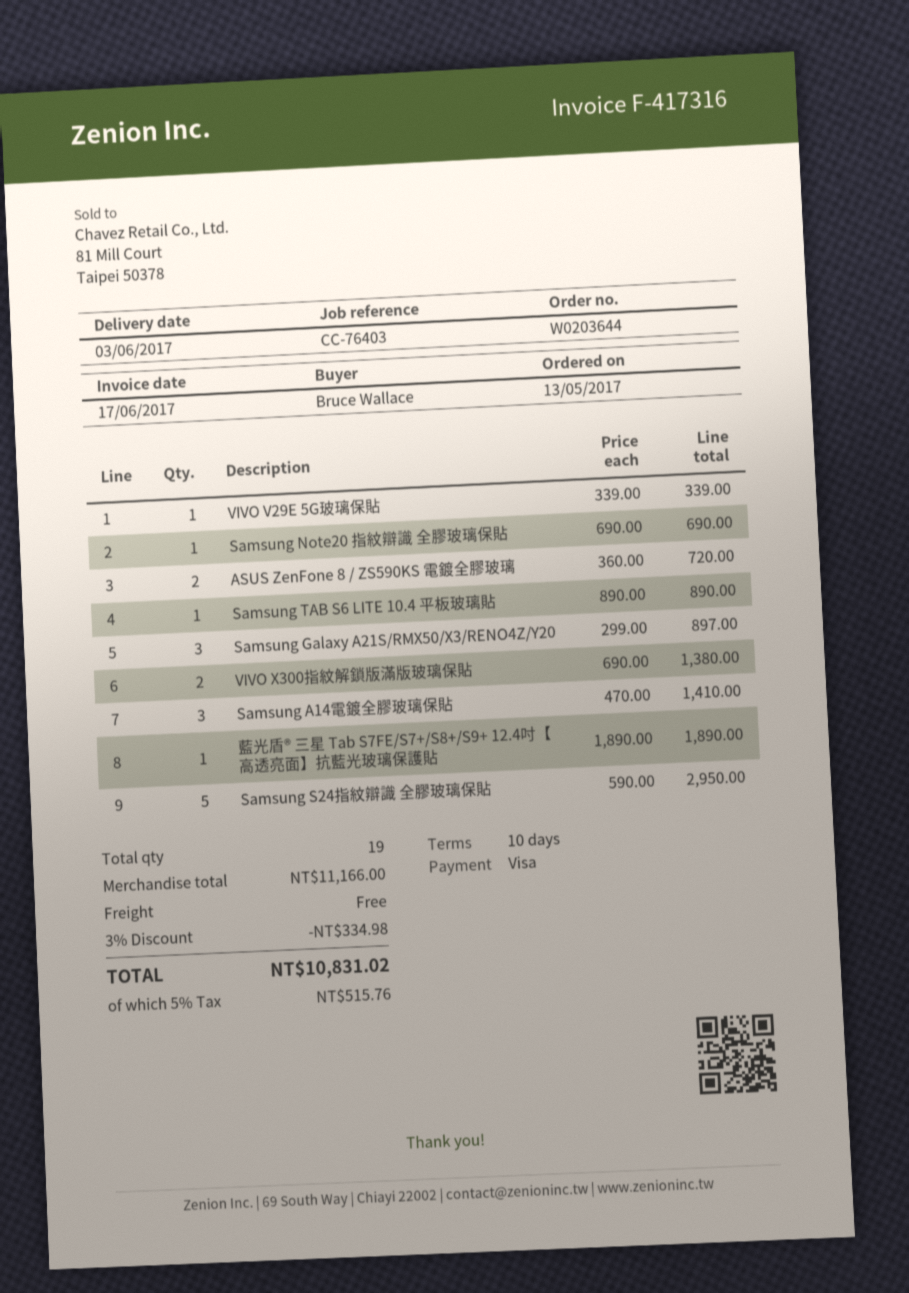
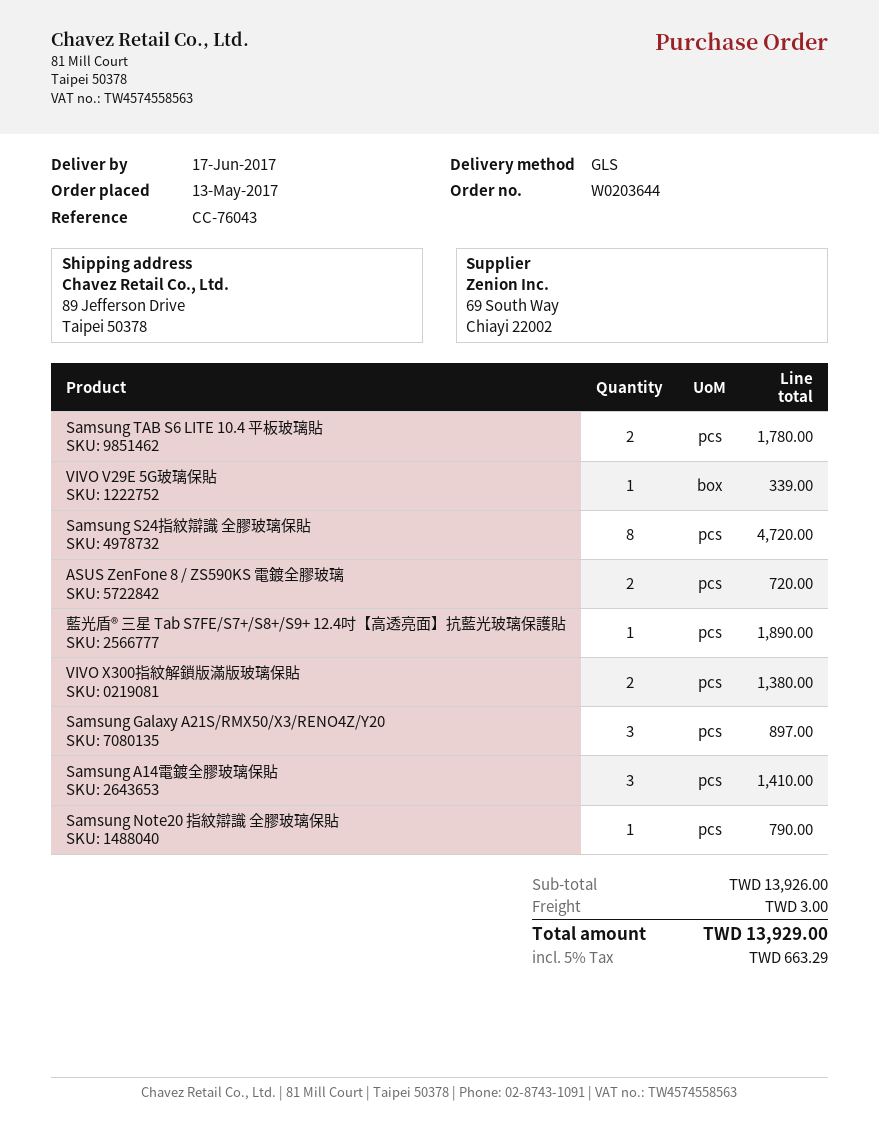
delivery date: 2017-06-03 -> 2017-06-17
reference: CC-76403 -> CC-76043
Samsung Note20 指紋辯識 全膠玻璃保貼: 1 for 690.00 -> 1 for 790.00
Samsung TAB S6 LITE 10.4 平板玻璃貼: 1 for 890.00 -> 2 for 1780.00
Samsung S24指紋辯識 全膠玻璃保貼: 5 for 2950.00 -> 8 for 4720.00
subtotal: 11166.00 -> 13926.00
discount: 3% = 334.98 -> none
shipping: 0.00 -> 3.00
tax: 5% = 515.76 -> 5% = 663.29
total: 10831.02 -> 13929.00

